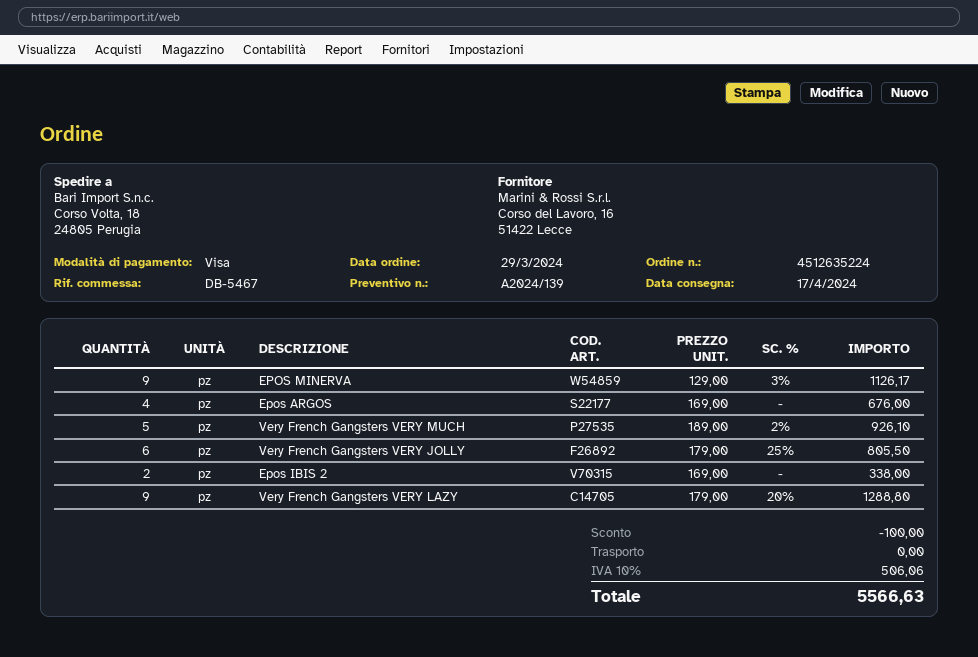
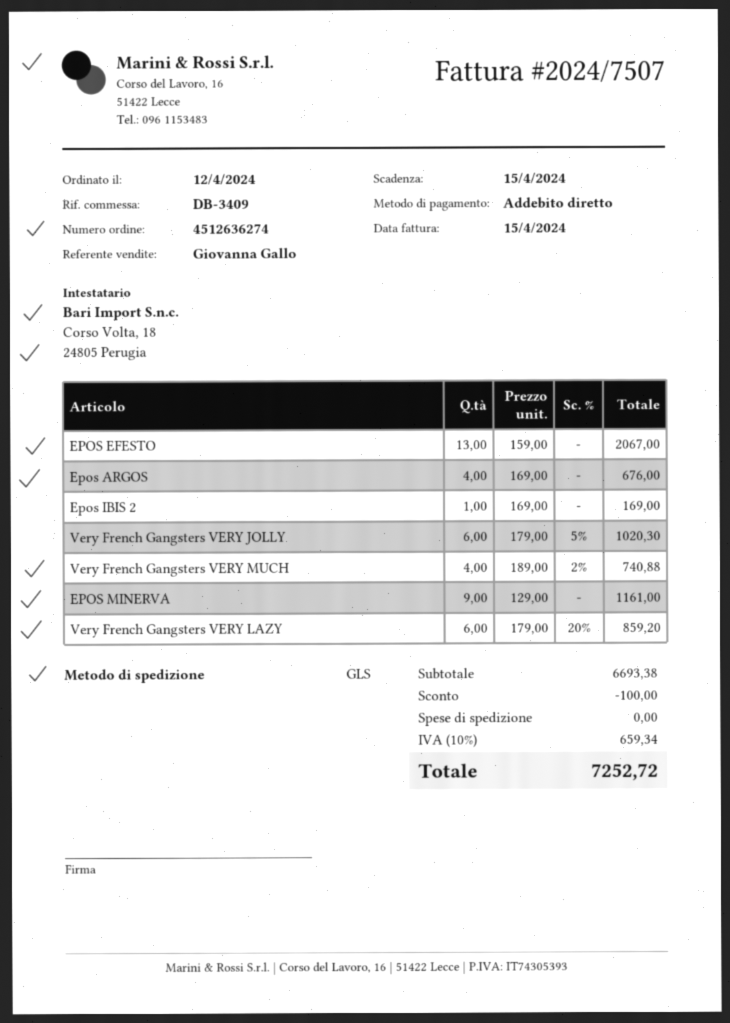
order number: 4512635224 -> 4512636274
order date: 2024-03-29 -> 2024-04-12
reference: DB-5467 -> DB-3409
payment method: Visa -> direct debit
EPOS MINERVA: 9 x 129.00 - 3% = 1126.17 -> 9 x 129.00 = 1161.00
Very French Gangsters VERY MUCH: 5 x 189.00 - 2% = 926.10 -> 4 x 189.00 - 2% = 740.88
Very French Gangsters VERY JOLLY: 6 x 179.00 - 25% = 805.50 -> 6 x 179.00 - 5% = 1020.30
Epos IBIS 2: 2 x 169.00 = 338.00 -> 1 x 169.00 = 169.00
Very French Gangsters VERY LAZY: 9 x 179.00 - 20% = 1288.80 -> 6 x 179.00 - 20% = 859.20
EPOS EFESTO: none -> 13 x 159.00 = 2067.00
tax: 10% = 506.06 -> 10% = 659.34
total: 5566.63 -> 7252.72

